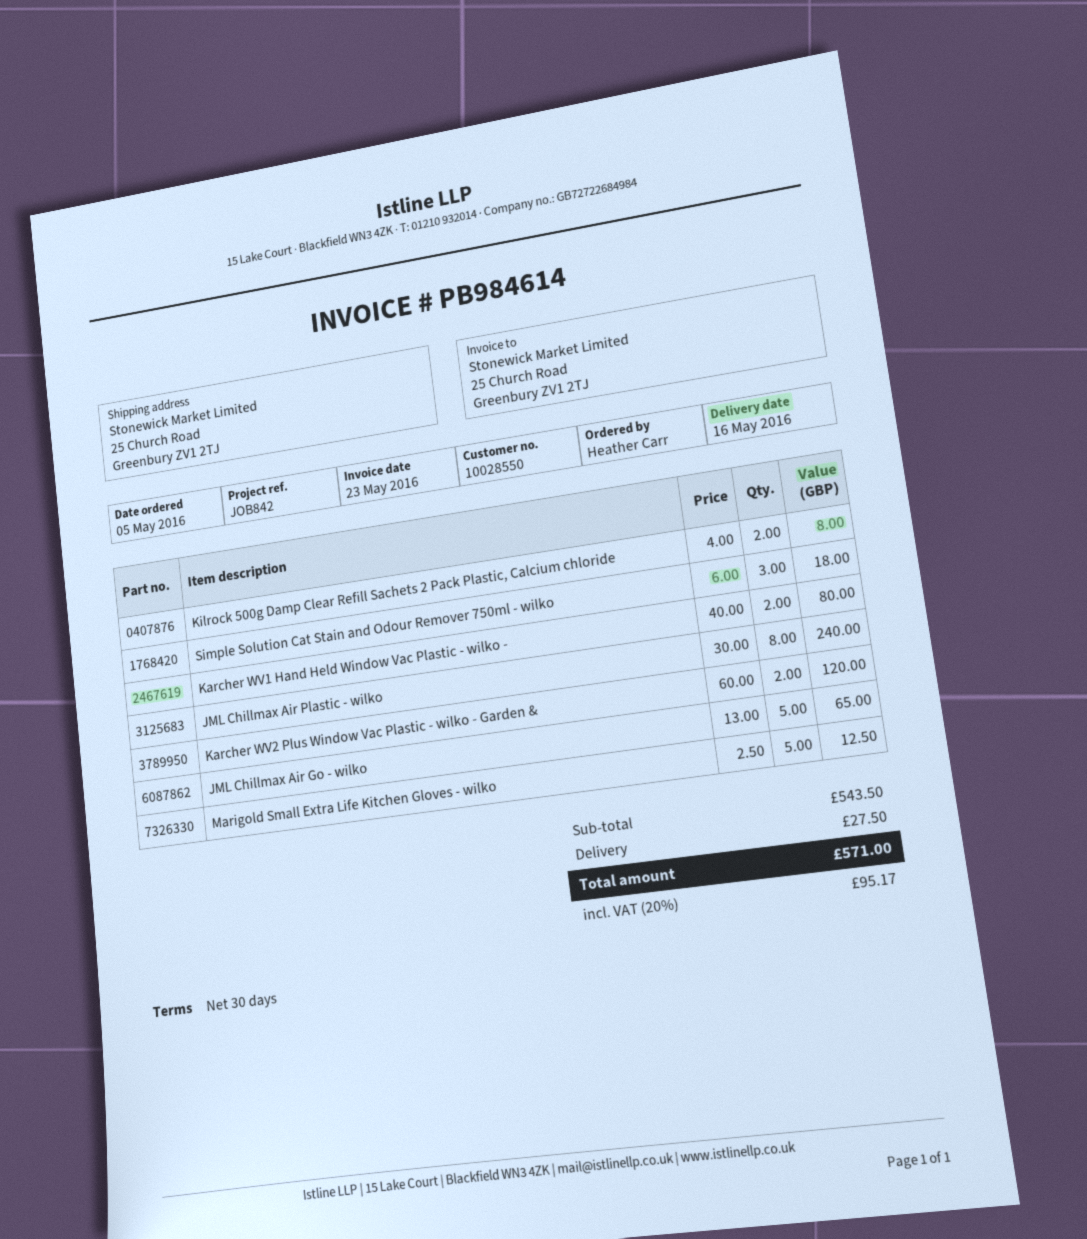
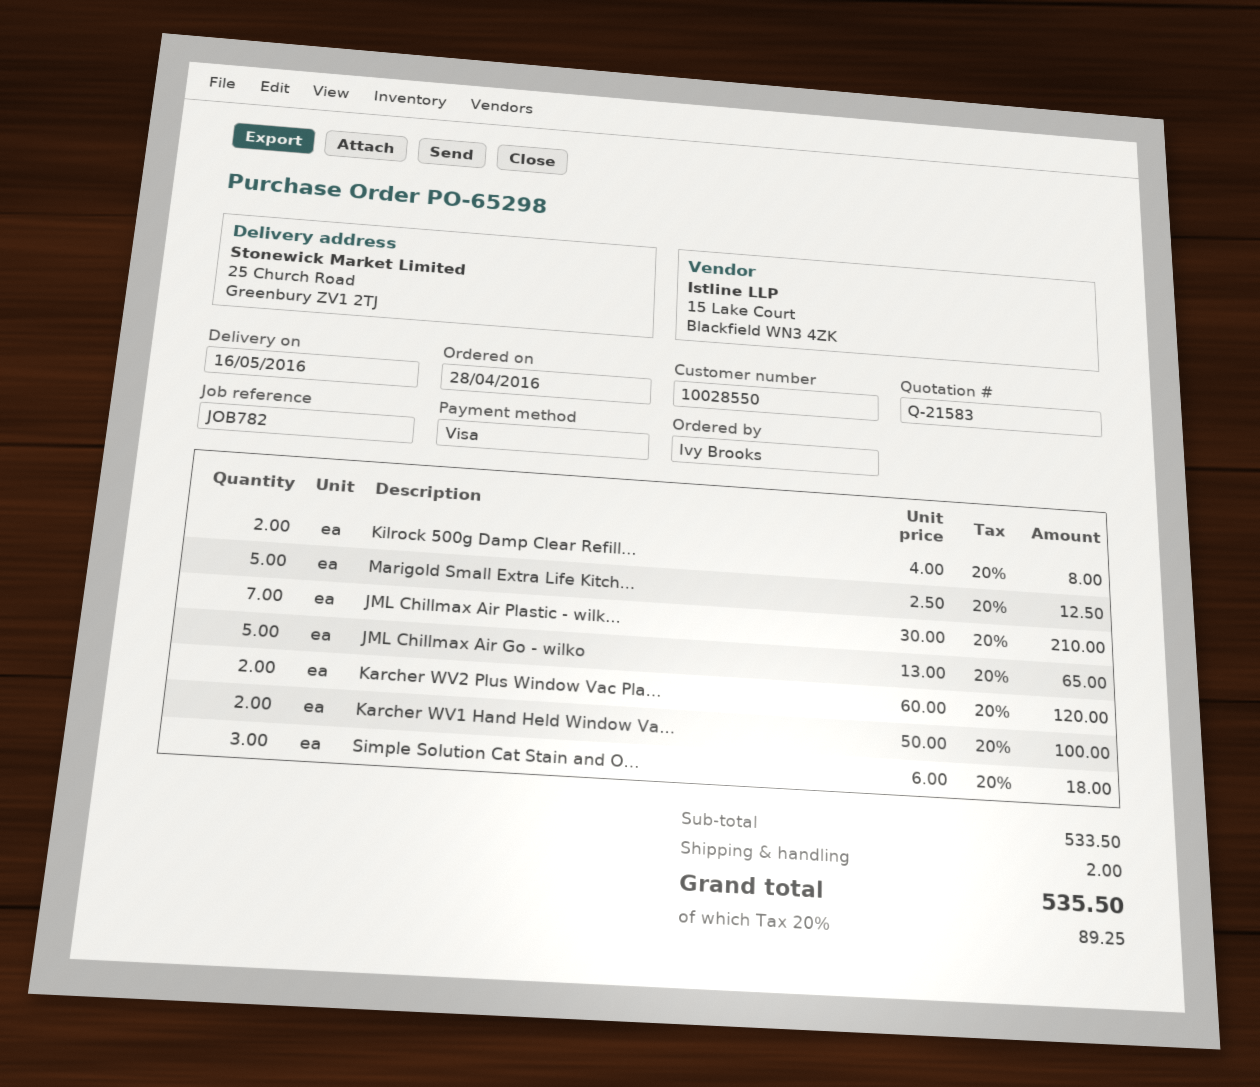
order date: 2016-05-05 -> 2016-04-28
reference: JOB842 -> JOB782
ordered by: Heather Carr -> Ivy Brooks
Karcher WV1 Hand Held Window Vac Plastic - wilko -: 2 x 40.00 = 80.00 -> 2 x 50.00 = 100.00
JML Chillmax Air Plastic - wilko: 8 x 30.00 = 240.00 -> 7 x 30.00 = 210.00
subtotal: 543.50 -> 533.50
shipping: 27.50 -> 2.00
tax: 20% = 95.17 -> 20% = 89.25
total: 571.00 -> 535.50

